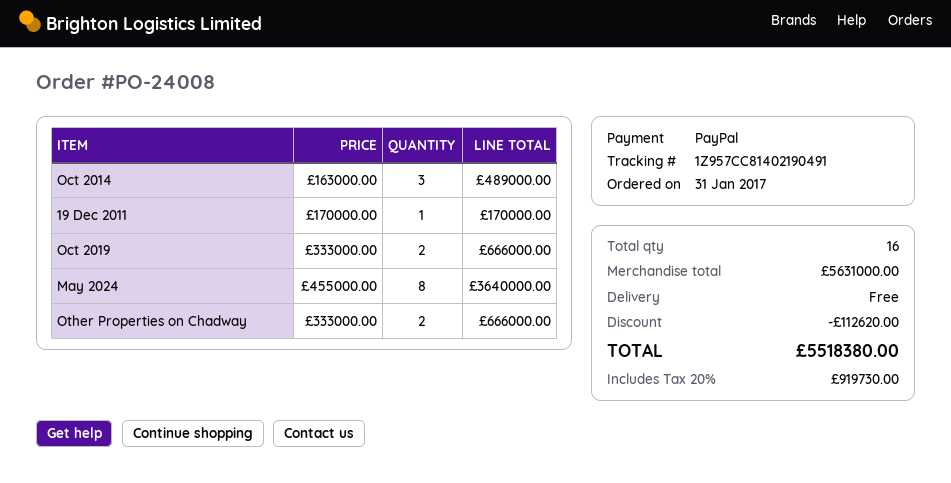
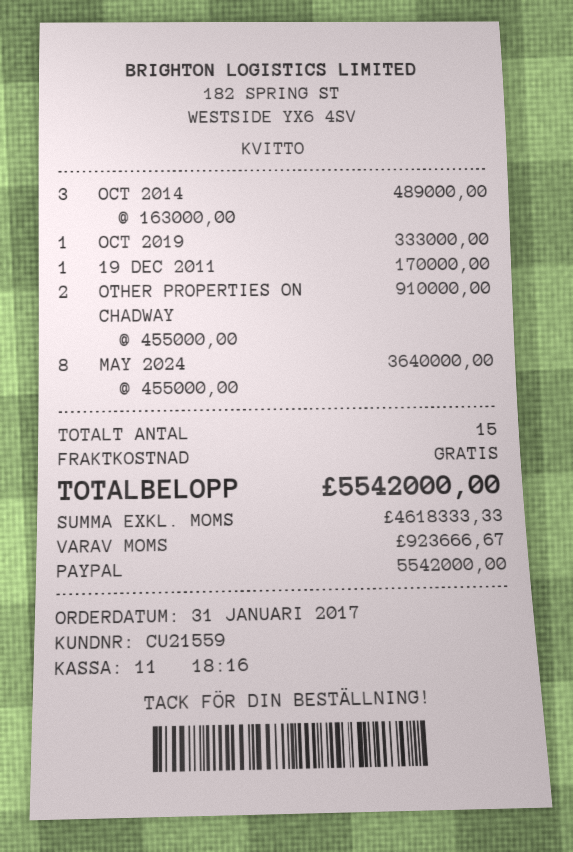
Oct 2019: 2 x 333000.00 = 666000.00 -> 1 x 333000.00 = 333000.00
Other Properties on Chadway: 2 x 333000.00 = 666000.00 -> 2 x 455000.00 = 910000.00
total quantity: 16 -> 15
discount: 112620.00 -> none
tax: 919730.00 -> 923666.67
total: 5518380.00 -> 5542000.00

